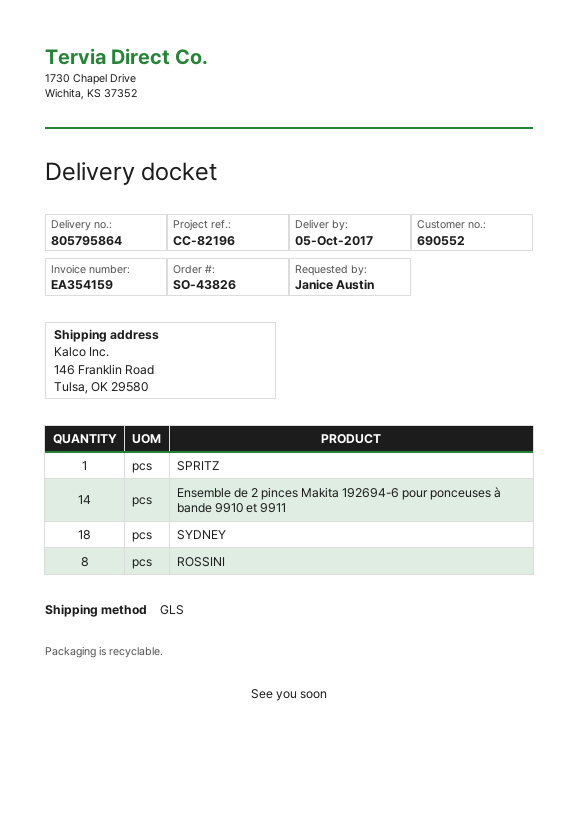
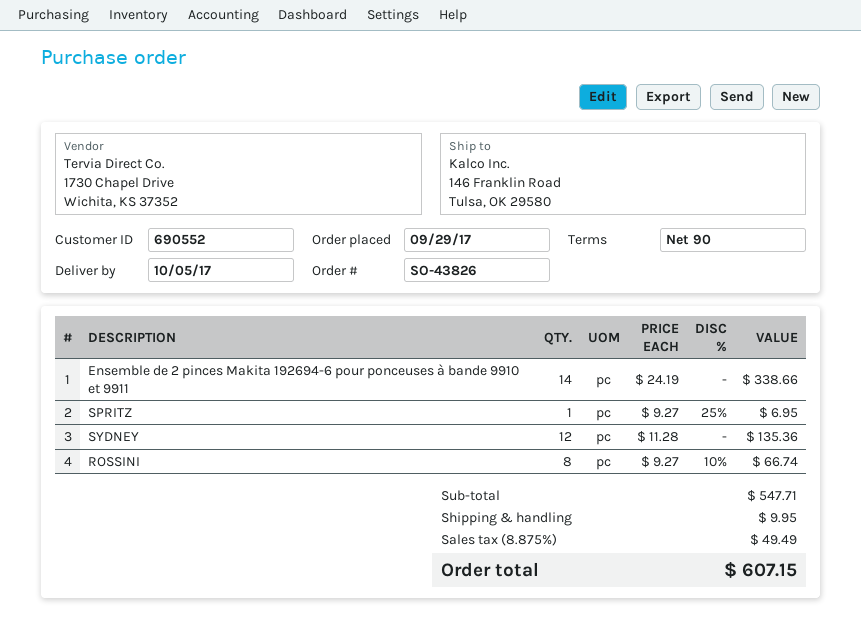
SYDNEY: 18 -> 12

